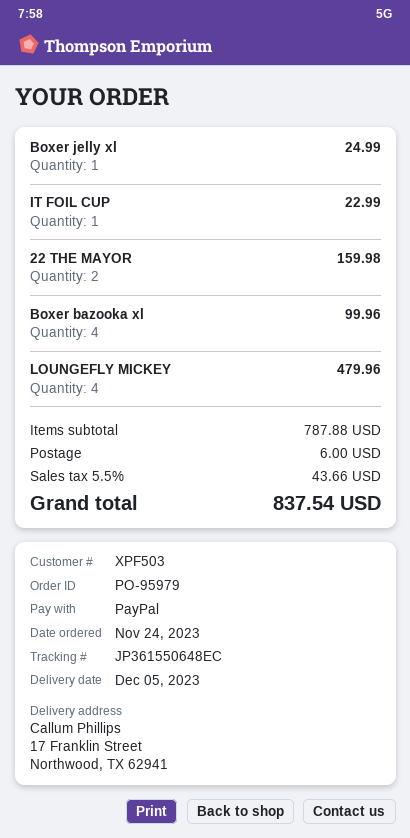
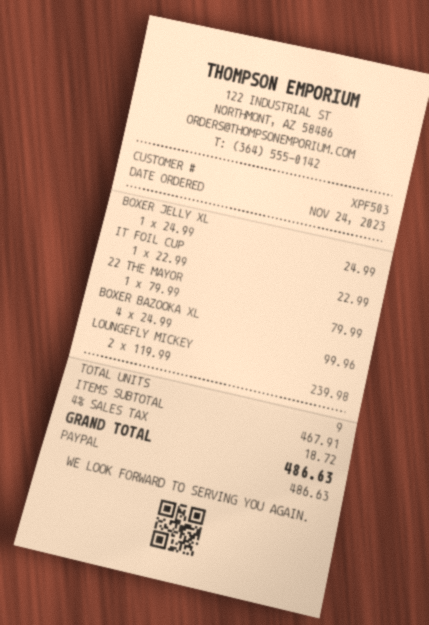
22 THE MAYOR: 2 for 159.98 -> 1 for 79.99
LOUNGEFLY MICKEY: 4 for 479.96 -> 2 for 239.98
subtotal: 787.88 -> 467.91
shipping: 6.00 -> none
tax: 5.5% = 43.66 -> 4% = 18.72
total: 837.54 -> 486.63

